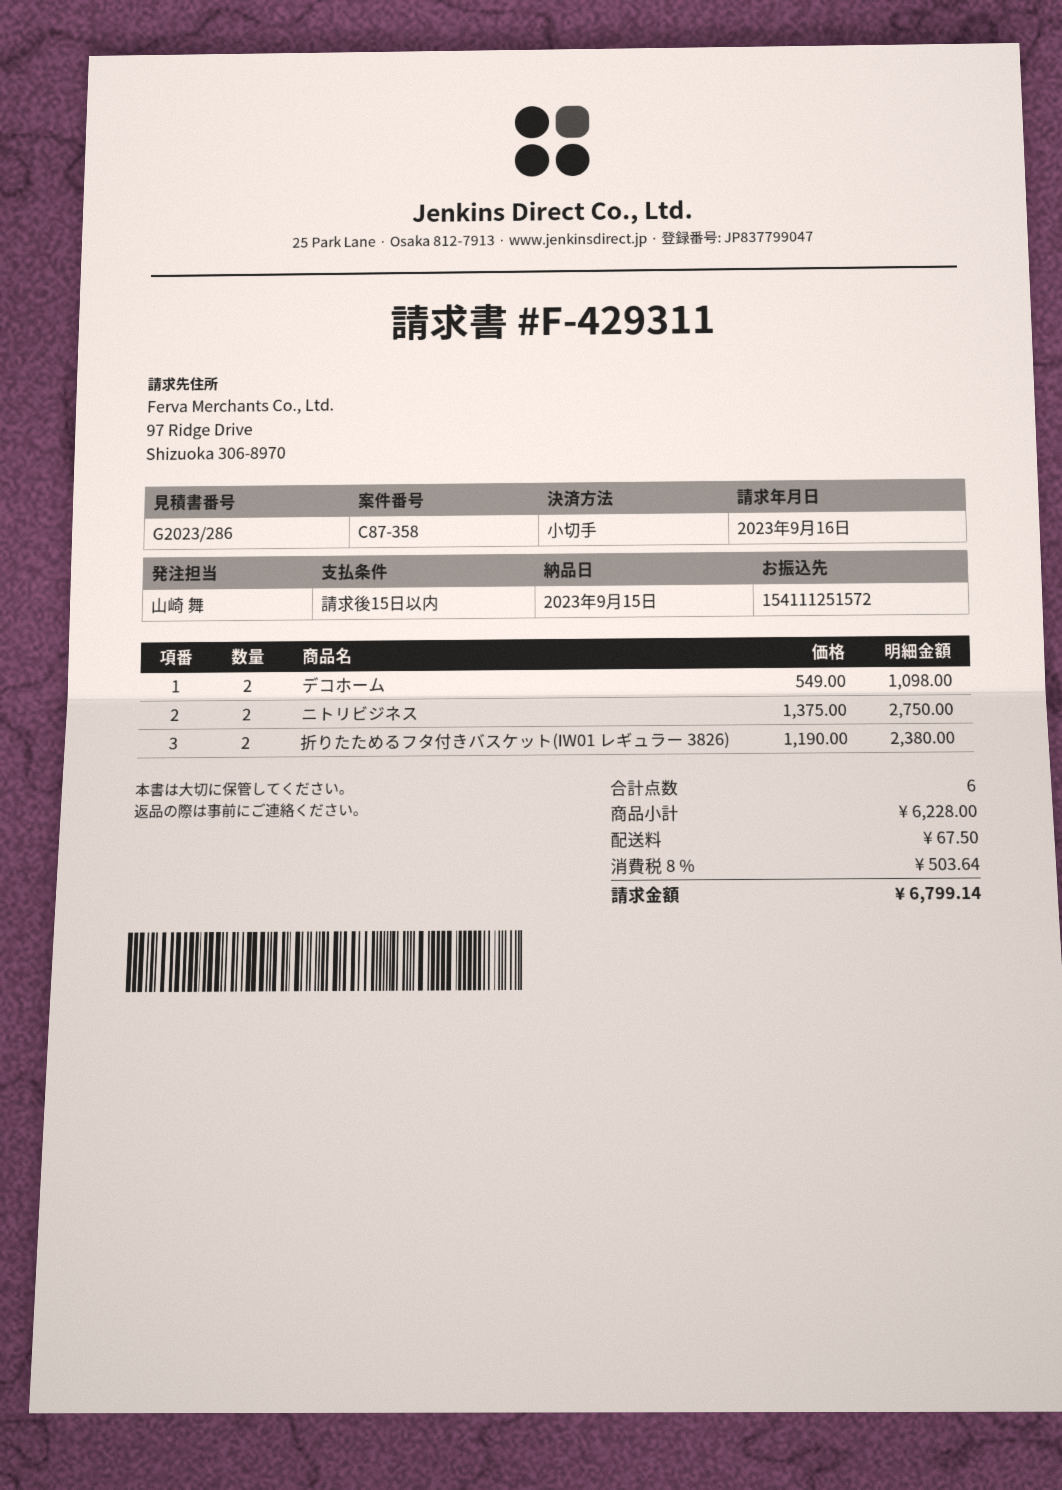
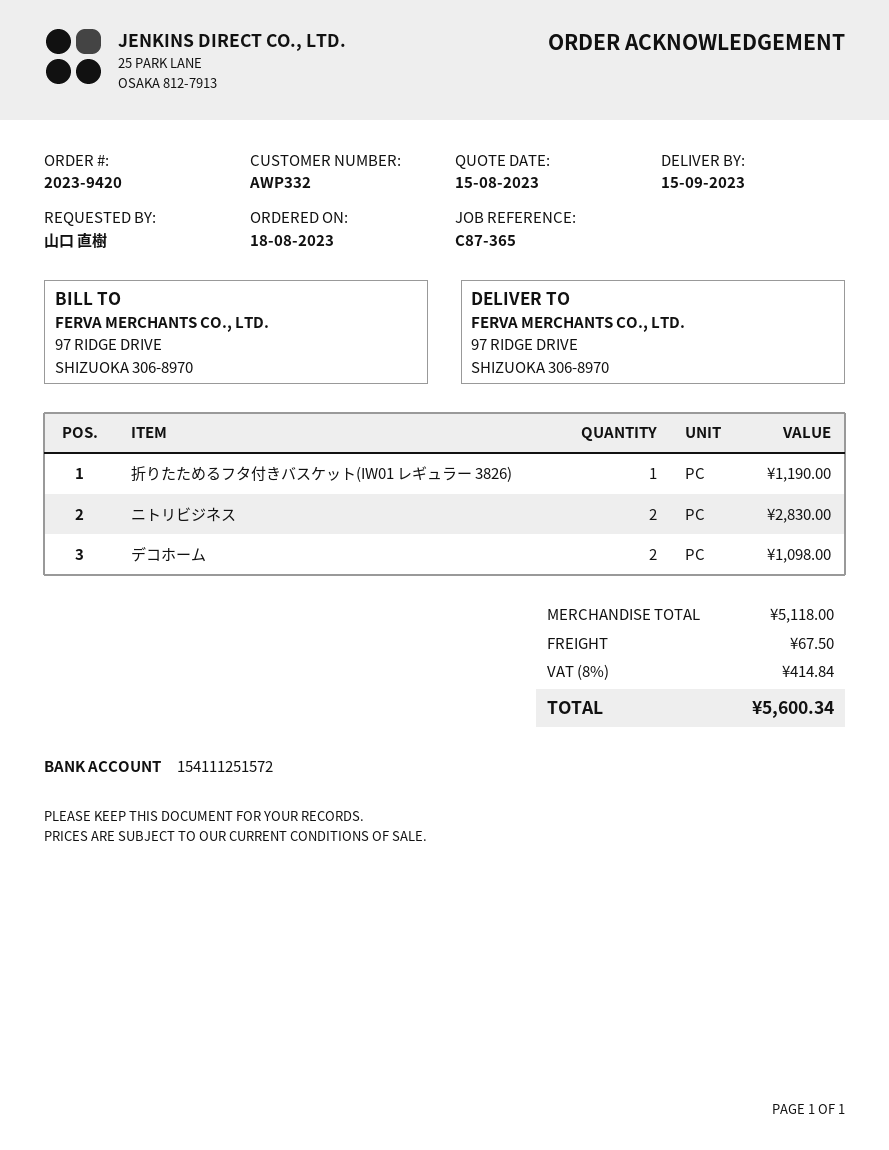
reference: C87-358 -> C87-365
ordered by: 山崎 舞 -> 山口 直樹
ニトリビジネス: 2 for 2750.00 -> 2 for 2830.00
折りたためるフタ付きバスケット(IW01 レギュラー 3826): 2 for 2380.00 -> 1 for 1190.00
subtotal: 6228.00 -> 5118.00
tax: 8% = 503.64 -> 8% = 414.84
total: 6799.14 -> 5600.34

